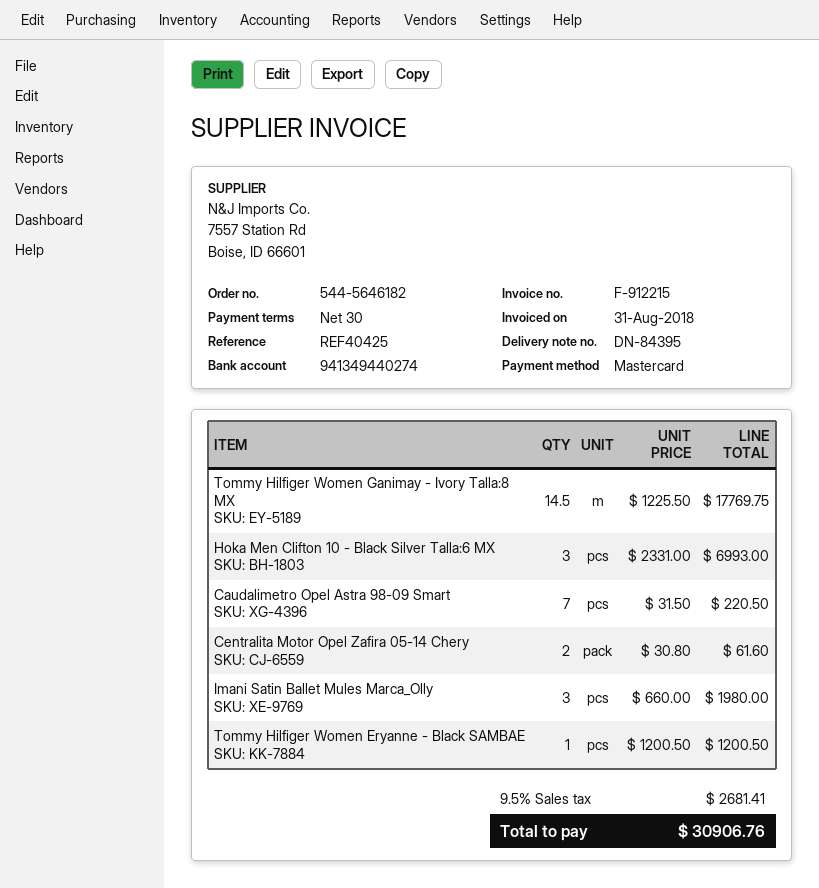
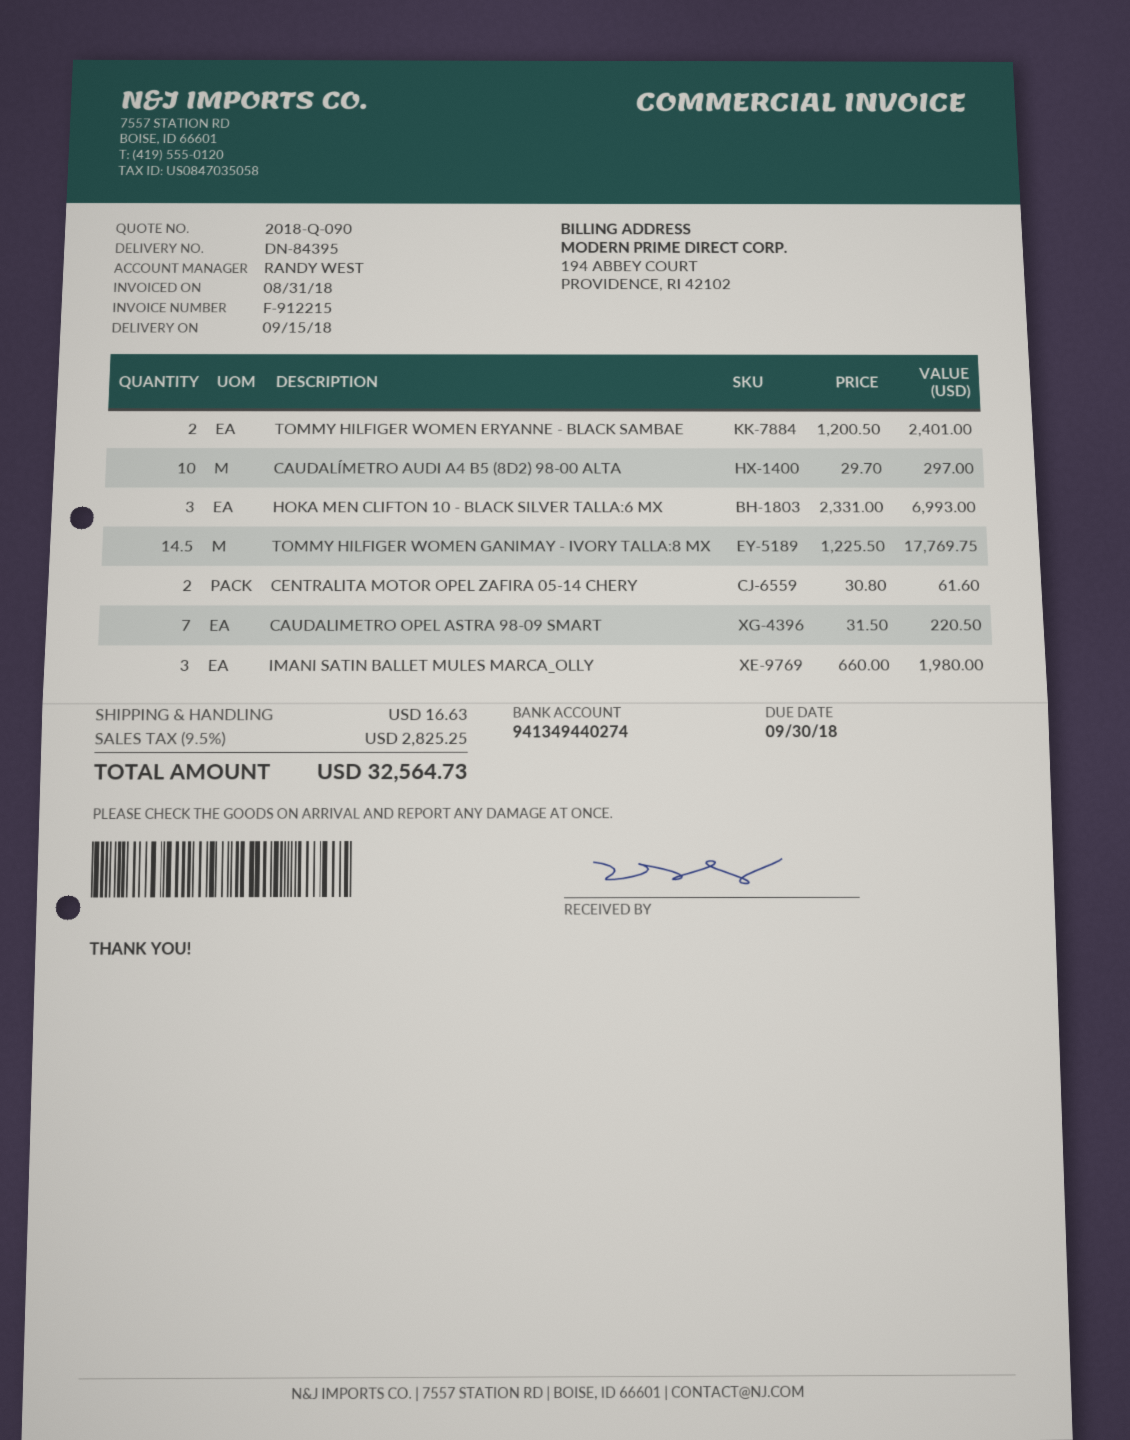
Tommy Hilfiger Women Eryanne - Black SAMBAE: 1 x 1200.50 = 1200.50 -> 2 x 1200.50 = 2401.00
CAUDALÍMETRO AUDI A4 B5 (8D2) 98-00 ALTA: none -> 10 x 29.70 = 297.00
shipping: none -> 16.63
tax: 9.5% = 2681.41 -> 9.5% = 2825.25
total: 30906.76 -> 32564.73

